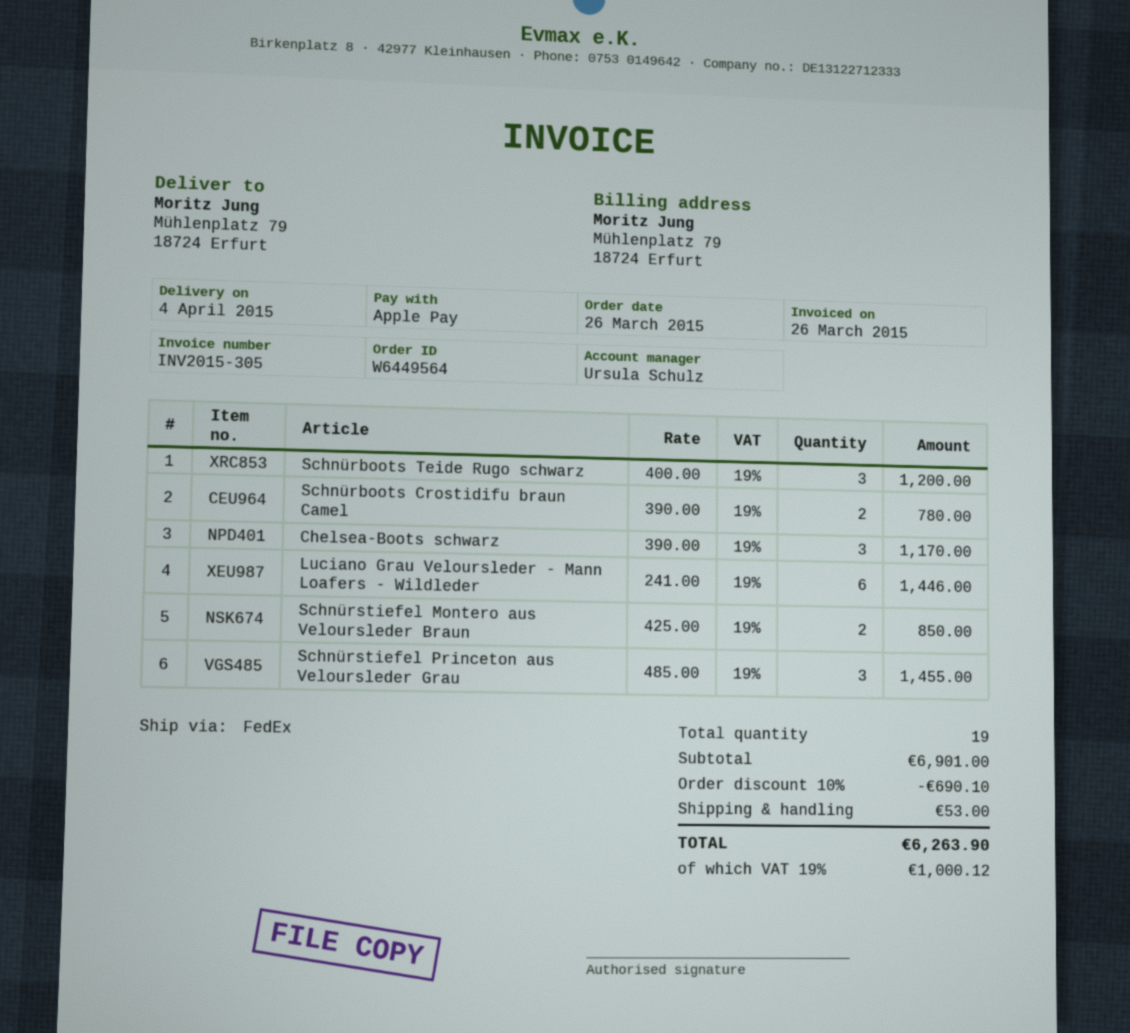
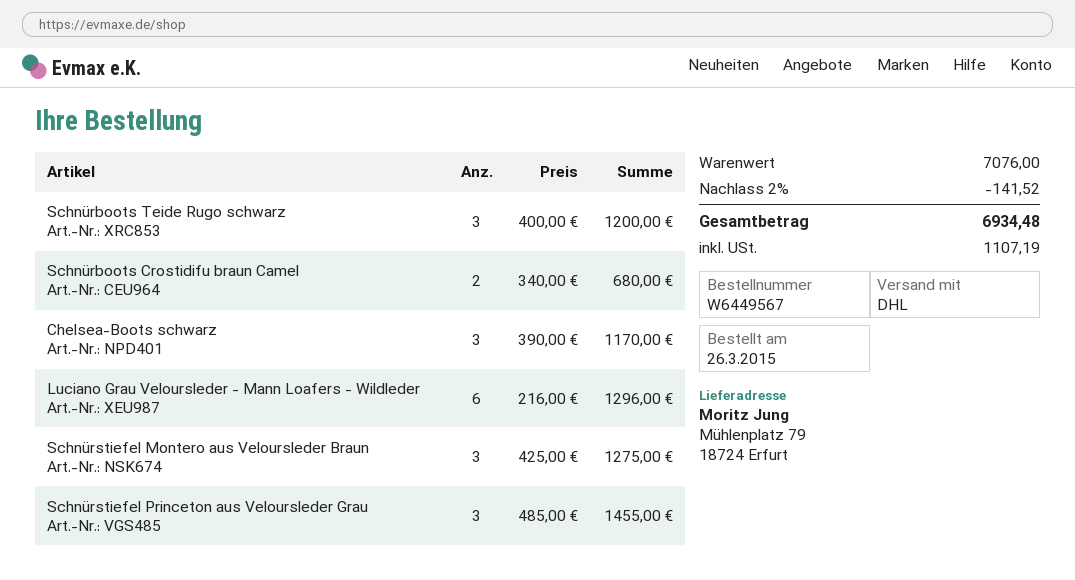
order number: W6449564 -> W6449567
shipping method: FedEx -> DHL
Schnürboots Crostidifu braun Camel: 2 x 390.00 = 780.00 -> 2 x 340.00 = 680.00
Luciano Grau Veloursleder - Mann Loafers - Wildleder: 6 x 241.00 = 1446.00 -> 6 x 216.00 = 1296.00
Schnürstiefel Montero aus Veloursleder Braun: 2 x 425.00 = 850.00 -> 3 x 425.00 = 1275.00
subtotal: 6901.00 -> 7076.00
discount: 10% = 690.10 -> 2% = 141.52
shipping: 53.00 -> none
tax: 1000.12 -> 1107.19
total: 6263.90 -> 6934.48

